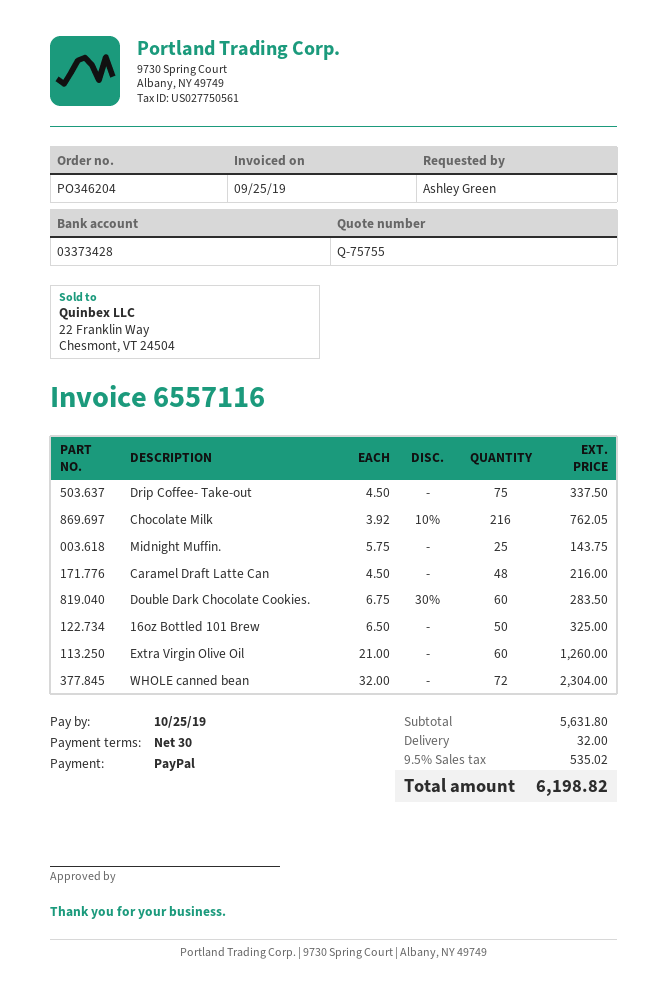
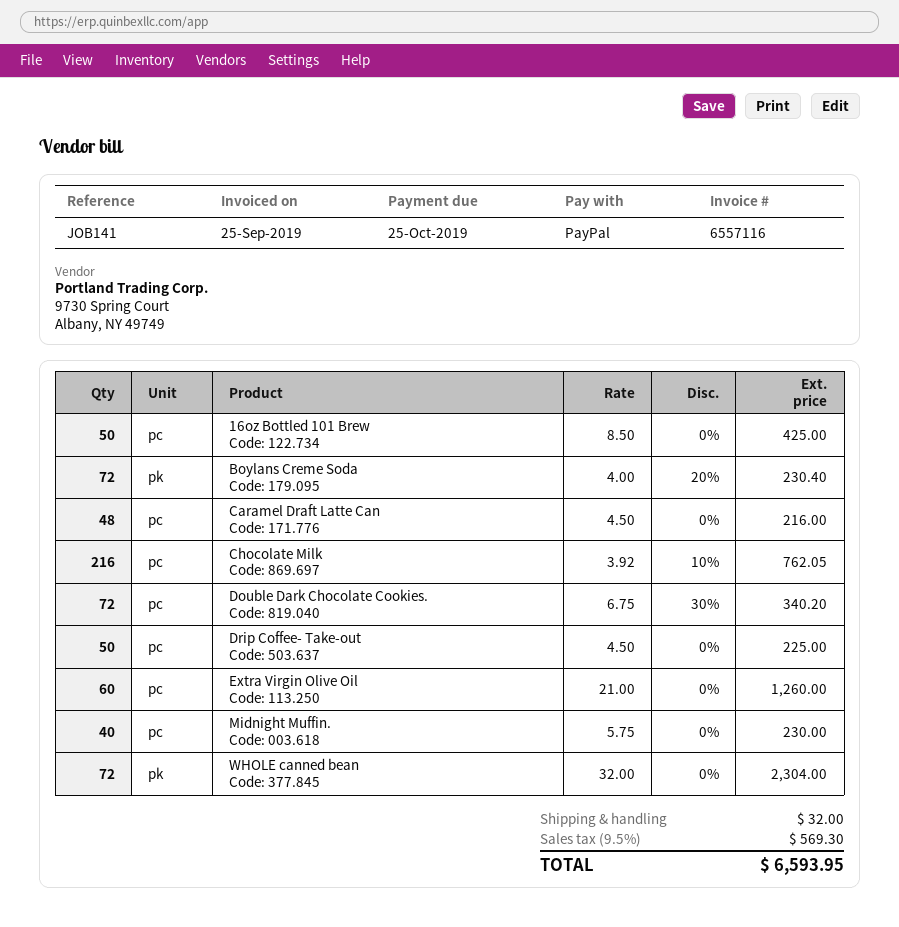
Drip Coffee- Take-out: 75 x 4.50 = 337.50 -> 50 x 4.50 = 225.00
Midnight Muffin.: 25 x 5.75 = 143.75 -> 40 x 5.75 = 230.00
Double Dark Chocolate Cookies.: 60 x 6.75 - 30% = 283.50 -> 72 x 6.75 - 30% = 340.20
16oz Bottled 101 Brew: 50 x 6.50 = 325.00 -> 50 x 8.50 = 425.00
Boylans Creme Soda: none -> 72 x 4.00 - 20% = 230.40
tax: 9.5% = 535.02 -> 9.5% = 569.30
total: 6198.82 -> 6593.95

